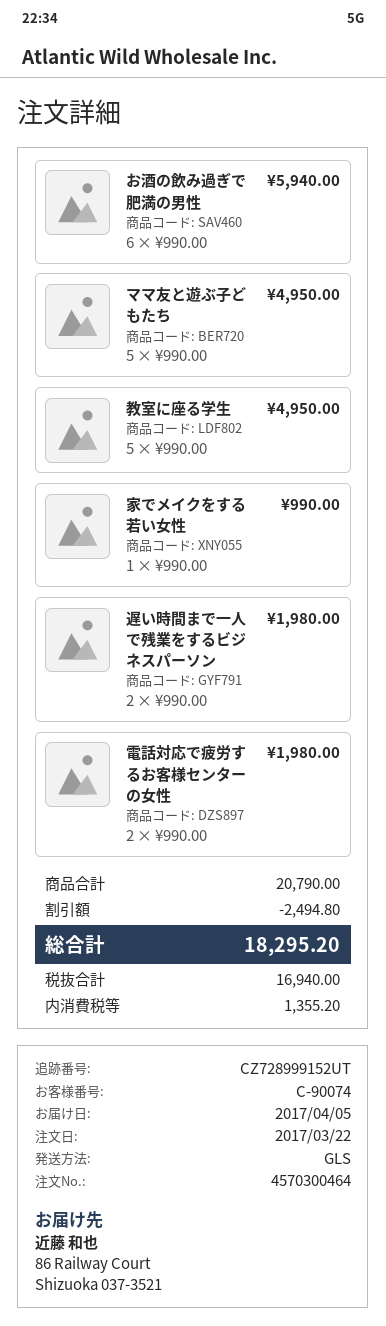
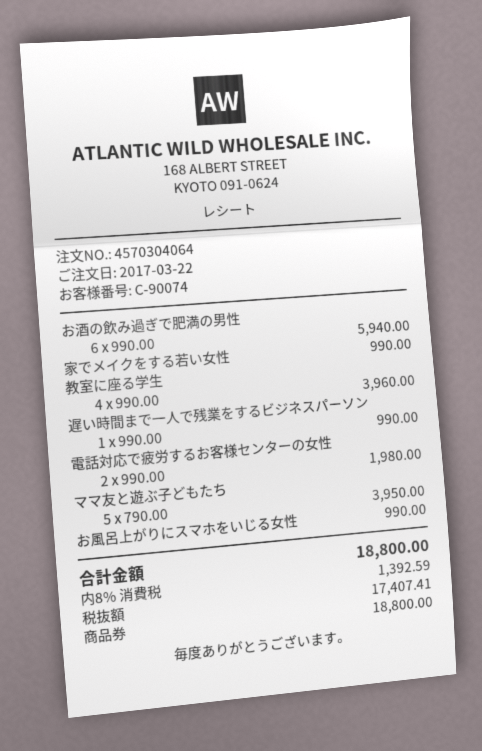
order number: 4570300464 -> 4570304064
ママ友と遊ぶ子どもたち: 5 x 990.00 = 4950.00 -> 5 x 790.00 = 3950.00
教室に座る学生: 5 x 990.00 = 4950.00 -> 4 x 990.00 = 3960.00
遅い時間まで一人で残業をするビジネスパーソン: 2 x 990.00 = 1980.00 -> 1 x 990.00 = 990.00
お風呂上がりにスマホをいじる女性: none -> 1 x 990.00 = 990.00
discount: 2494.80 -> none
net: 16940.00 -> 17407.41
tax: 1355.20 -> 1392.59
total: 18295.20 -> 18800.00

